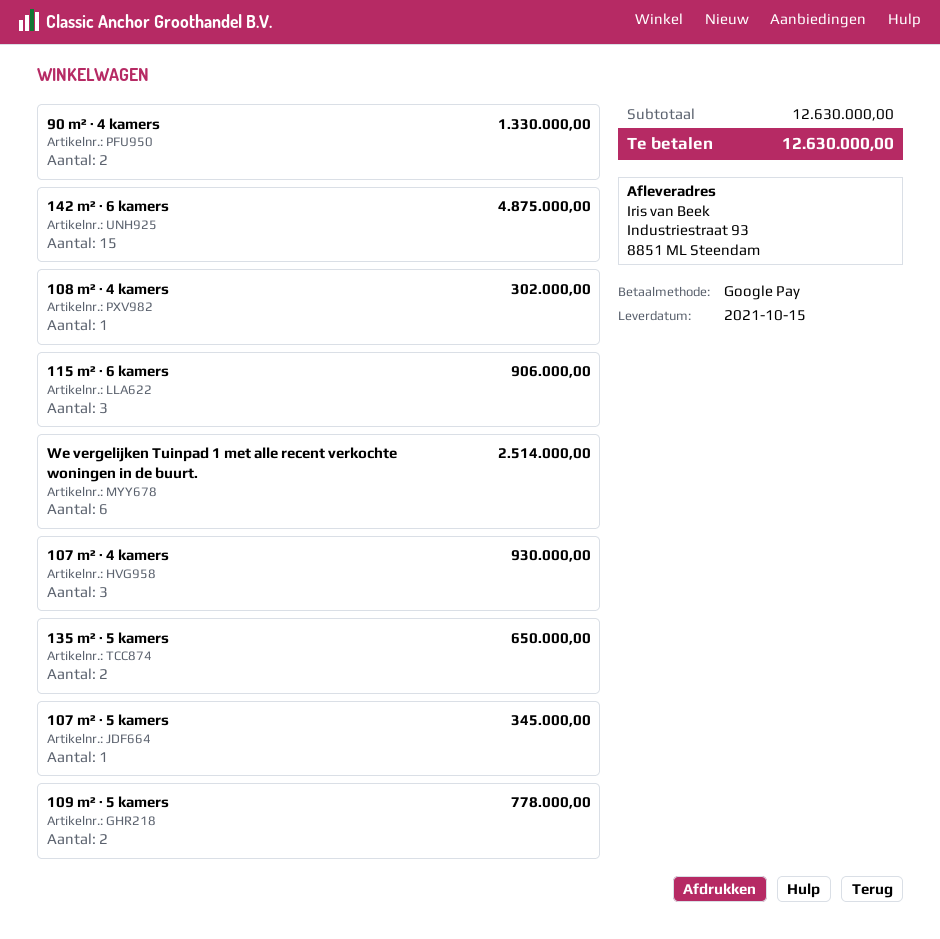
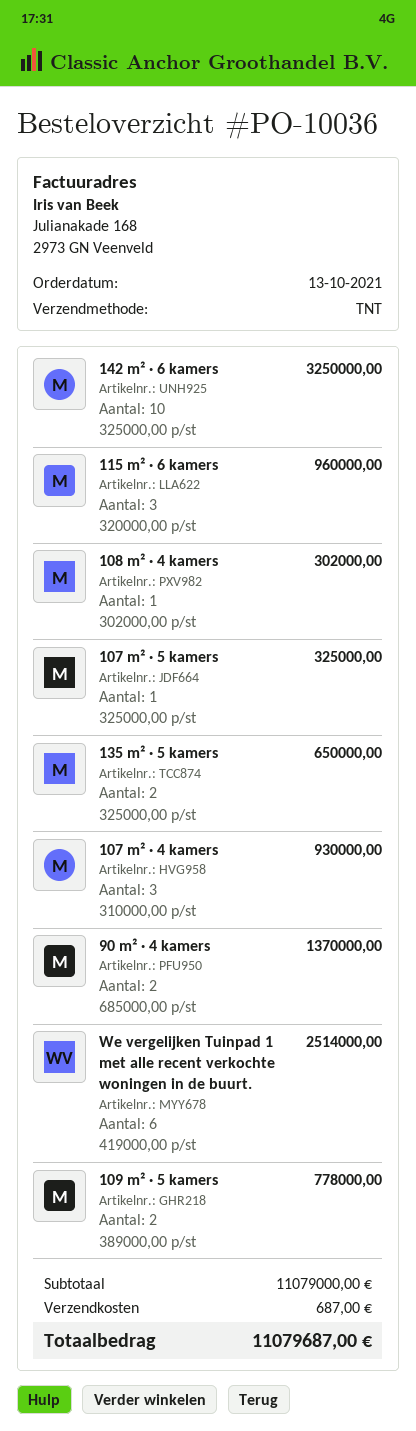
90 m² · 4 kamers: 2 for 1330000.00 -> 2 for 1370000.00
142 m² · 6 kamers: 15 for 4875000.00 -> 10 for 3250000.00
115 m² · 6 kamers: 3 for 906000.00 -> 3 for 960000.00
107 m² · 5 kamers: 1 for 345000.00 -> 1 for 325000.00
subtotal: 12630000.00 -> 11079000.00
shipping: none -> 687.00
total: 12630000.00 -> 11079687.00

